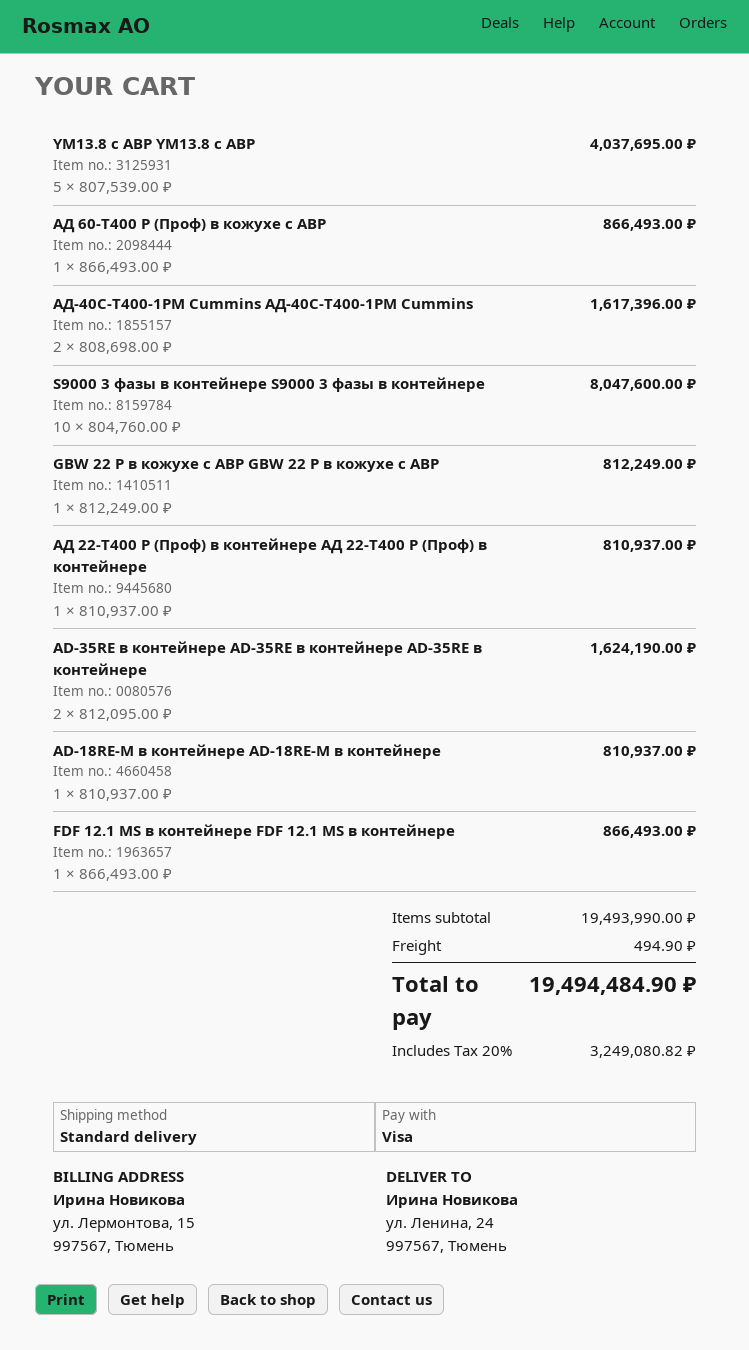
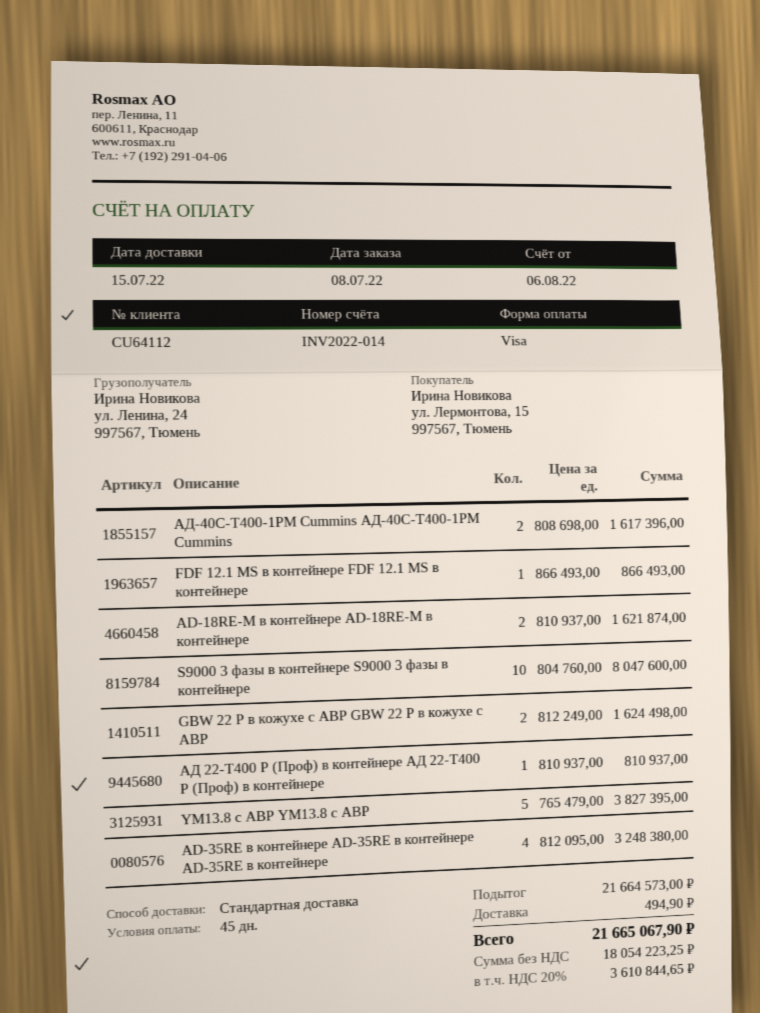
YM13.8 с АВР YM13.8 с АВР: 5 x 807539.00 = 4037695.00 -> 5 x 765479.00 = 3827395.00
АД 60-Т400 Р (Проф) в кожухе с АВР: 1 x 866493.00 = 866493.00 -> none
GBW 22 P в кожухе с АВР GBW 22 P в кожухе с АВР: 1 x 812249.00 = 812249.00 -> 2 x 812249.00 = 1624498.00
AD-35RE в контейнере AD-35RE в контейнере AD-35RE в контейнере: 2 x 812095.00 = 1624190.00 -> 4 x 812095.00 = 3248380.00
AD-18RE-M в контейнере AD-18RE-M в контейнере: 1 x 810937.00 = 810937.00 -> 2 x 810937.00 = 1621874.00
subtotal: 19493990.00 -> 21664573.00
tax: 20% = 3249080.82 -> 20% = 3610844.65
total: 19494484.90 -> 21665067.90

